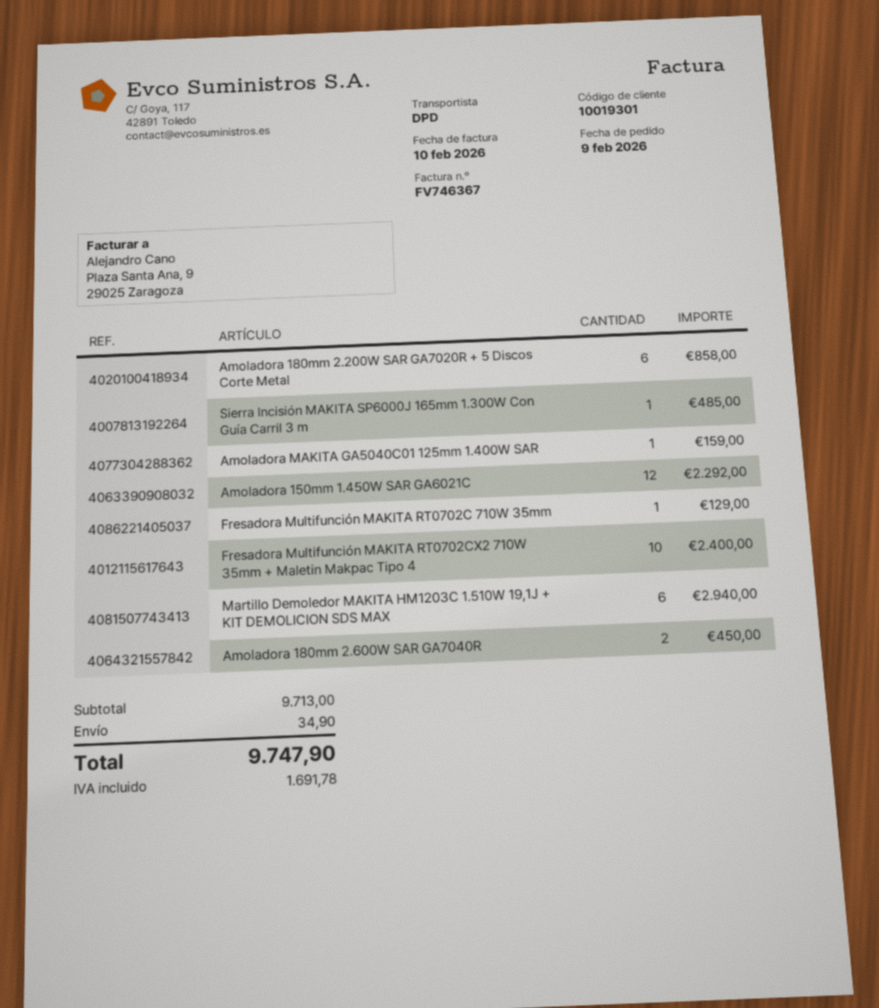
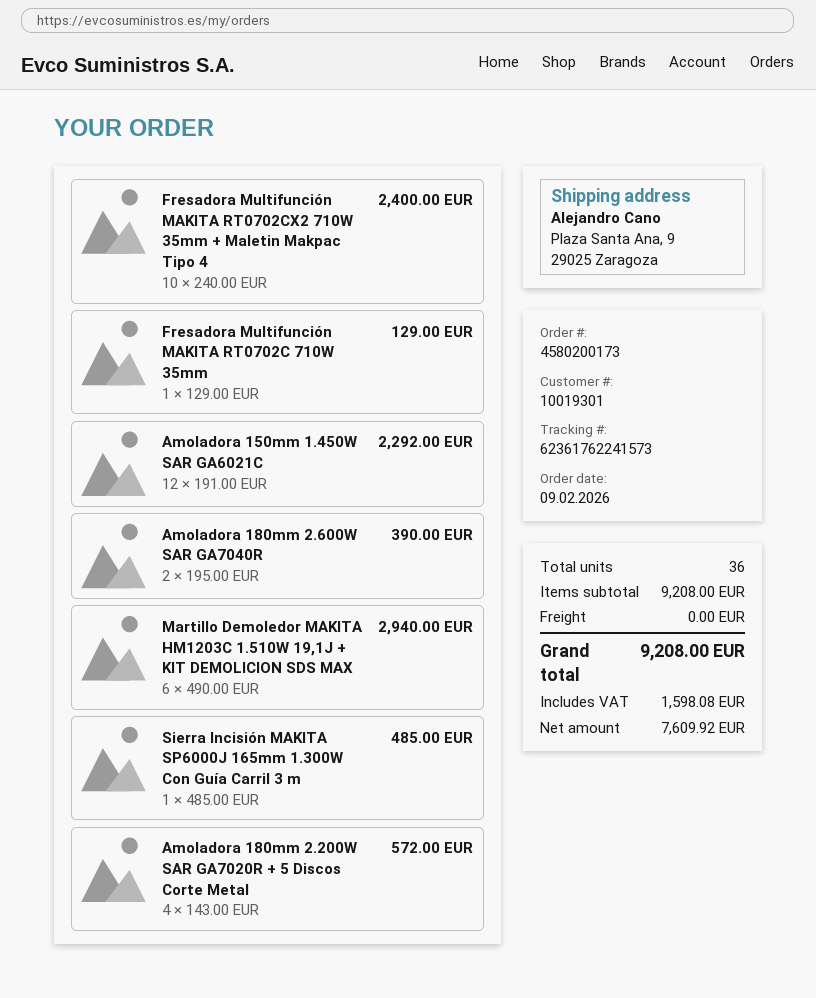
Amoladora 180mm 2.200W SAR GA7020R + 5 Discos Corte Metal: 6 for 858.00 -> 4 for 572.00
Amoladora MAKITA GA5040C01 125mm 1.400W SAR: 1 for 159.00 -> none
Amoladora 180mm 2.600W SAR GA7040R: 2 for 450.00 -> 2 for 390.00
subtotal: 9713.00 -> 9208.00
shipping: 34.90 -> 0.00
tax: 1691.78 -> 1598.08
total: 9747.90 -> 9208.00

